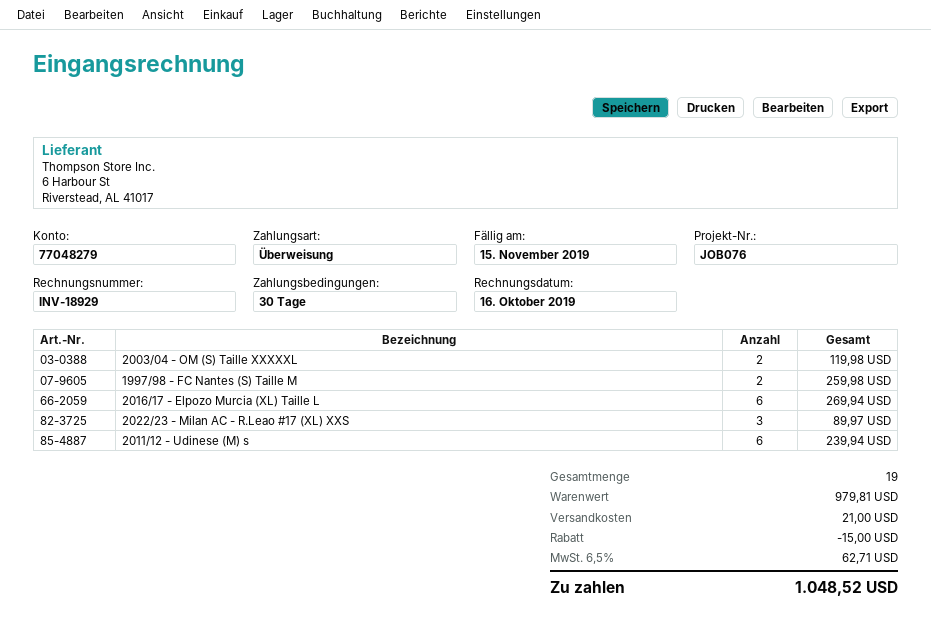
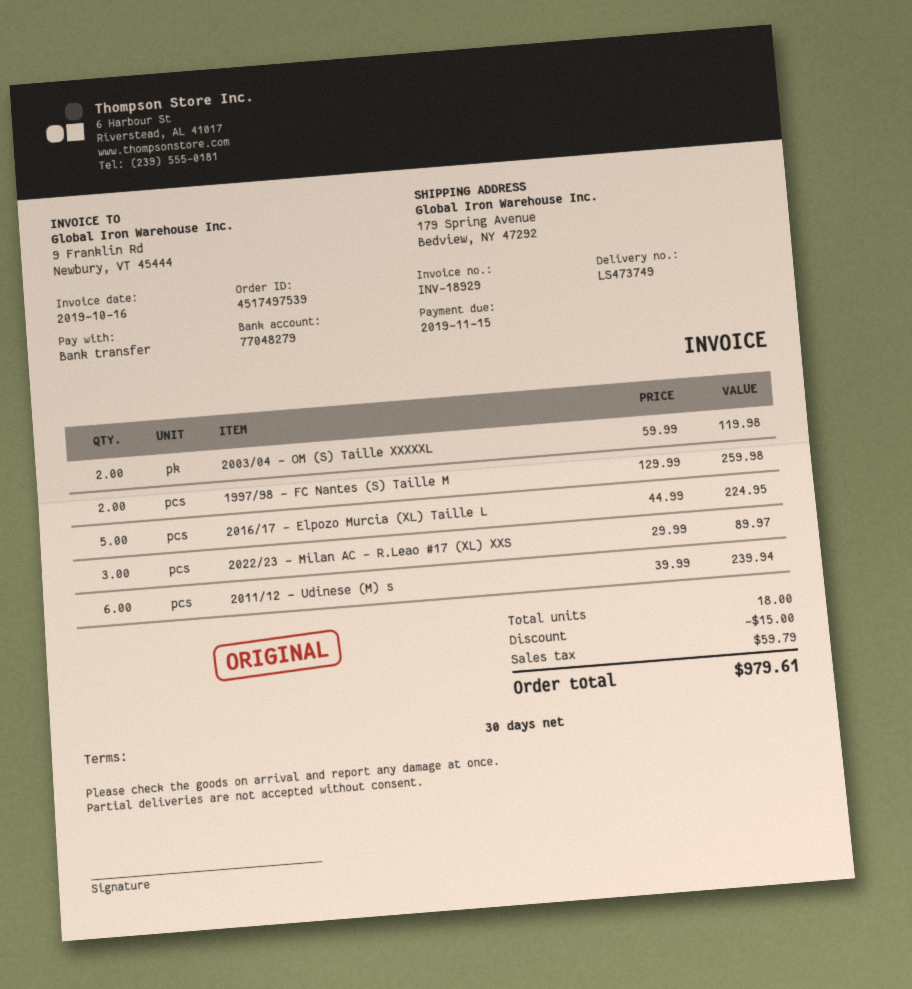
2016/17 - Elpozo Murcia (XL) Taille L: 6 for 269.94 -> 5 for 224.95
total quantity: 19 -> 18
shipping: 21.00 -> none
tax: 62.71 -> 59.79
total: 1048.52 -> 979.61

